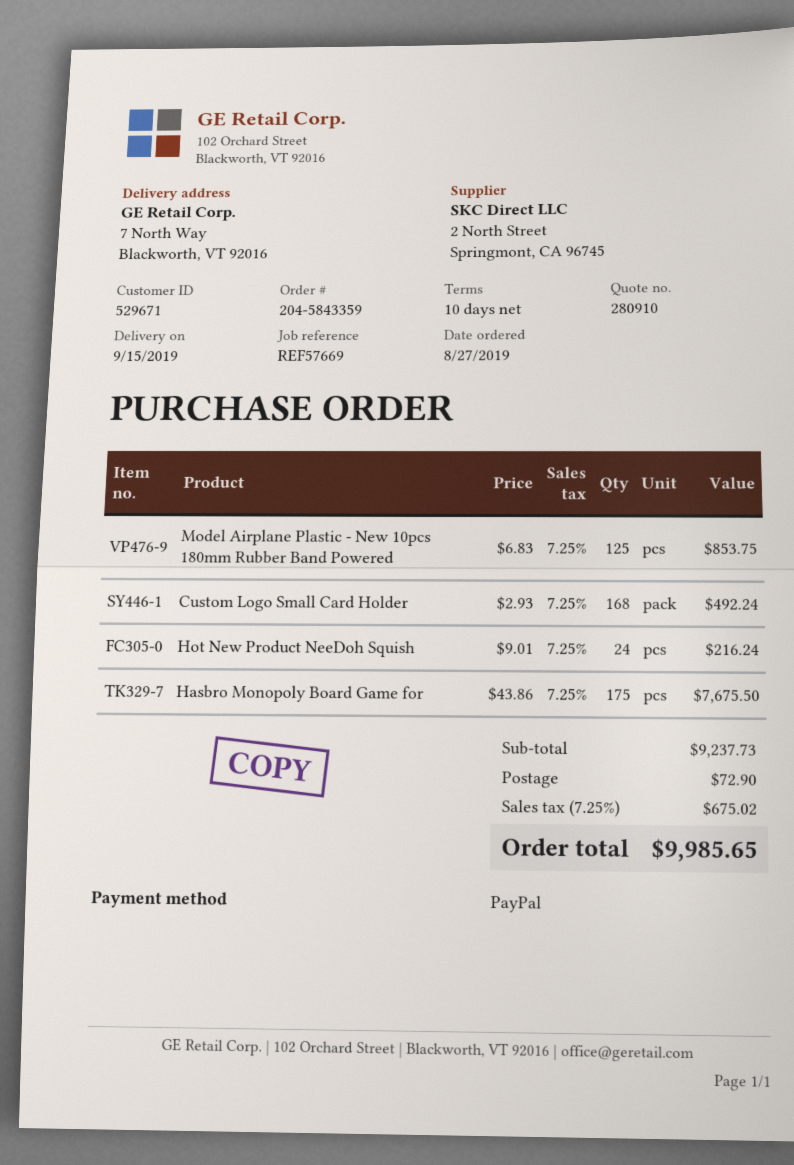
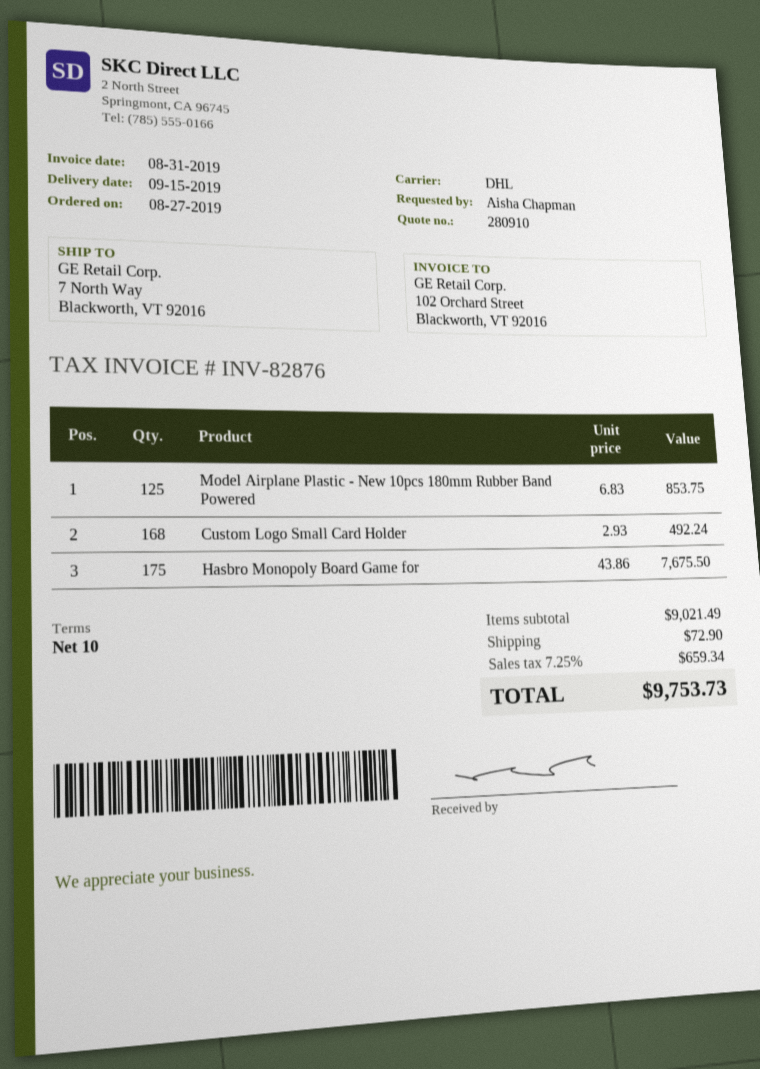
Hot New Product NeeDoh Squish: 24 x 9.01 = 216.24 -> none
subtotal: 9237.73 -> 9021.49
tax: 7.25% = 675.02 -> 7.25% = 659.34
total: 9985.65 -> 9753.73

